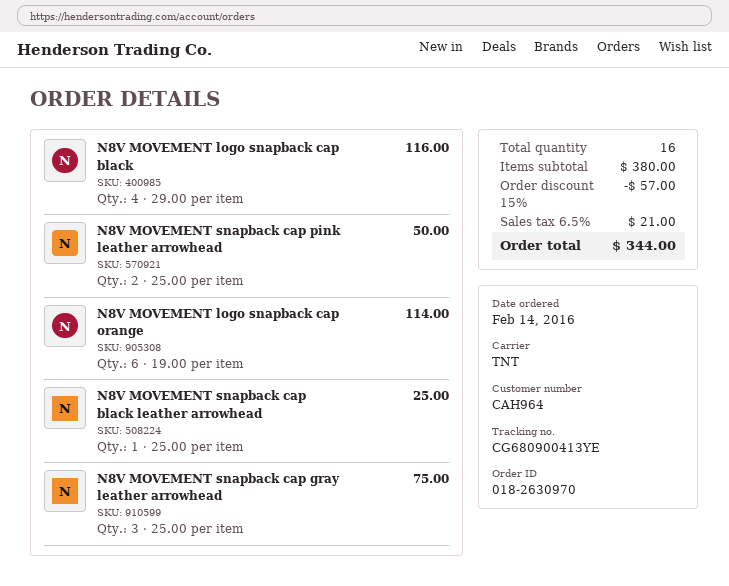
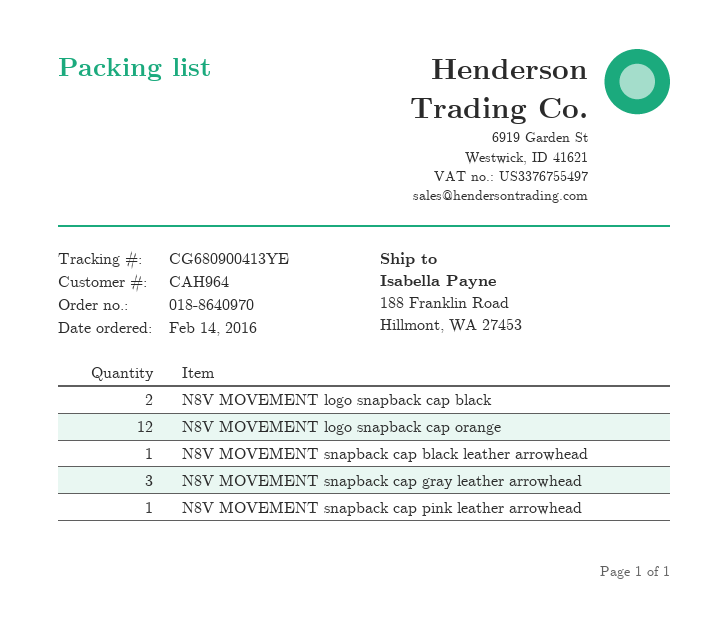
order number: 018-2630970 -> 018-8640970
N8V MOVEMENT logo snapback cap black: 4 -> 2
N8V MOVEMENT snapback cap pink leather arrowhead: 2 -> 1
N8V MOVEMENT logo snapback cap orange: 6 -> 12

